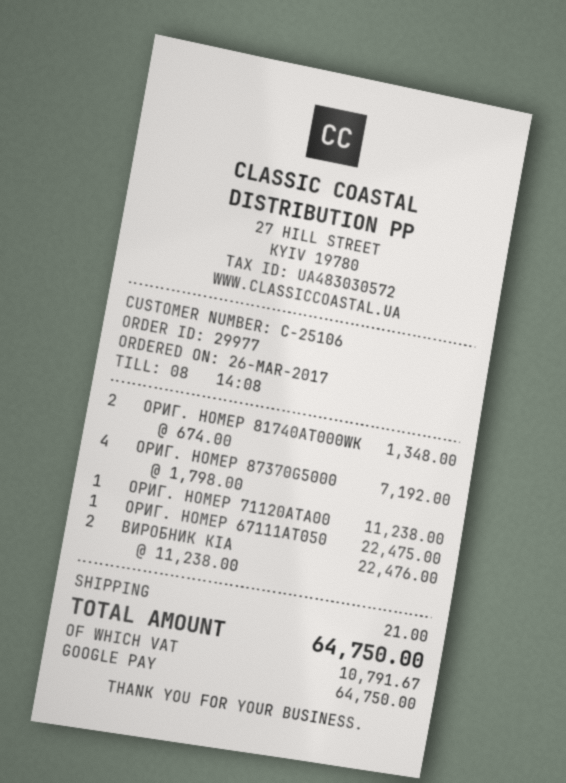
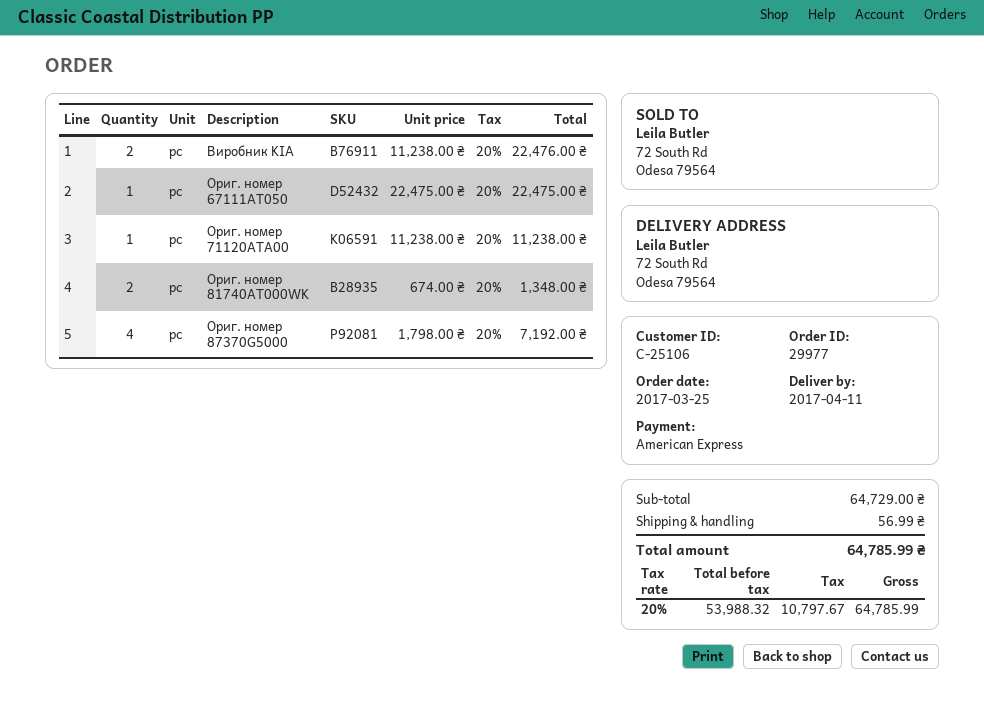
order date: 2017-03-26 -> 2017-03-25
payment method: Google Pay -> American Express
shipping: 21.00 -> 56.99
tax: 10791.67 -> 10797.67
total: 64750.00 -> 64785.99

